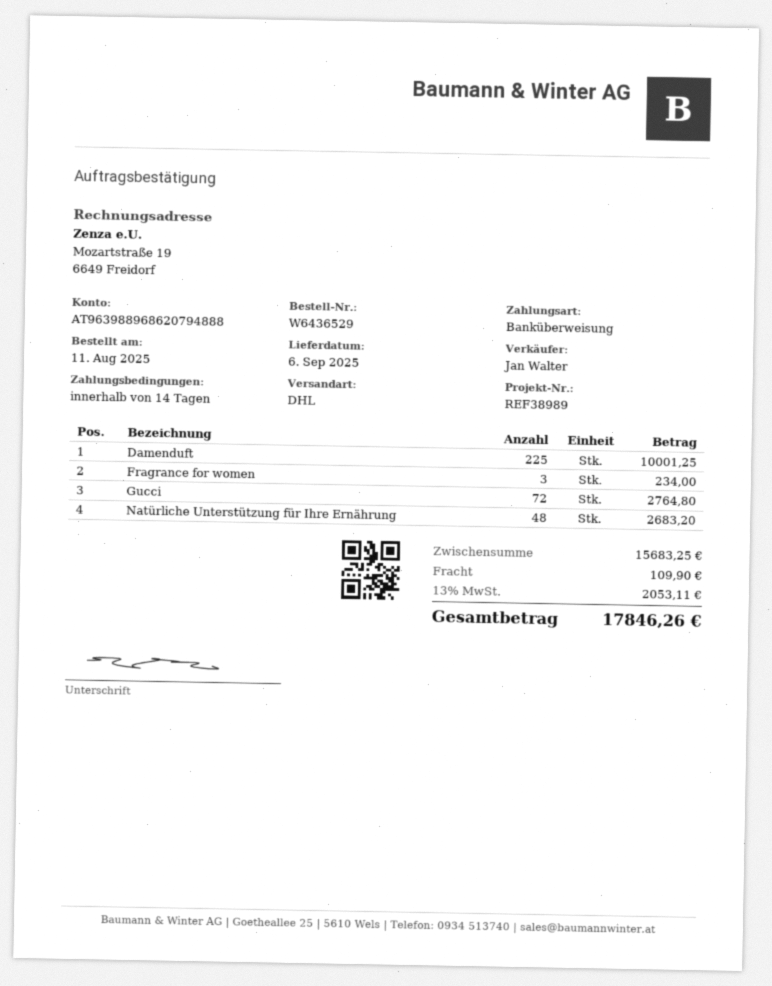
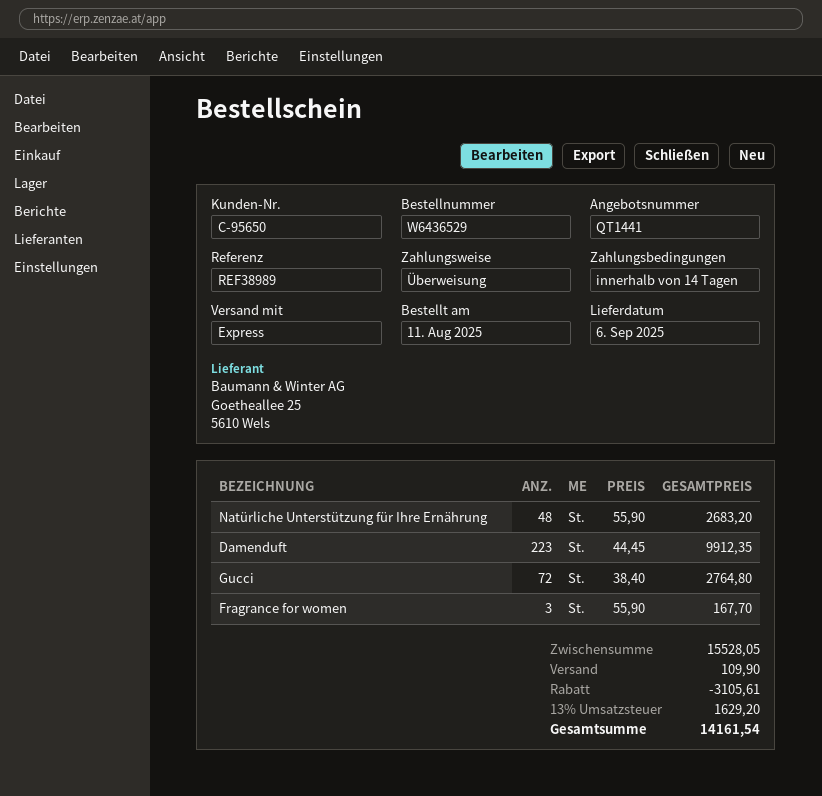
shipping method: DHL -> express
Damenduft: 225 for 10001.25 -> 223 for 9912.35
Fragrance for women: 3 for 234.00 -> 3 for 167.70
subtotal: 15683.25 -> 15528.05
discount: none -> 3105.61
tax: 13% = 2053.11 -> 13% = 1629.20
total: 17846.26 -> 14161.54

